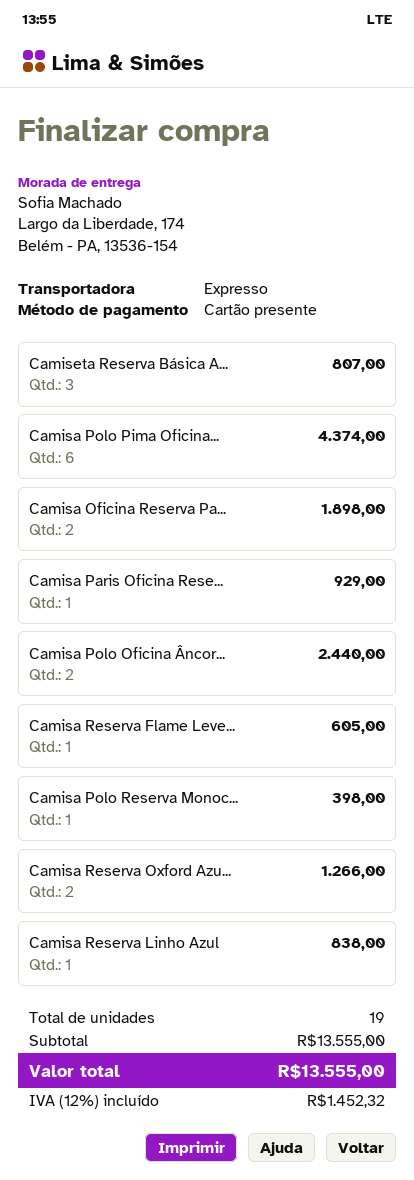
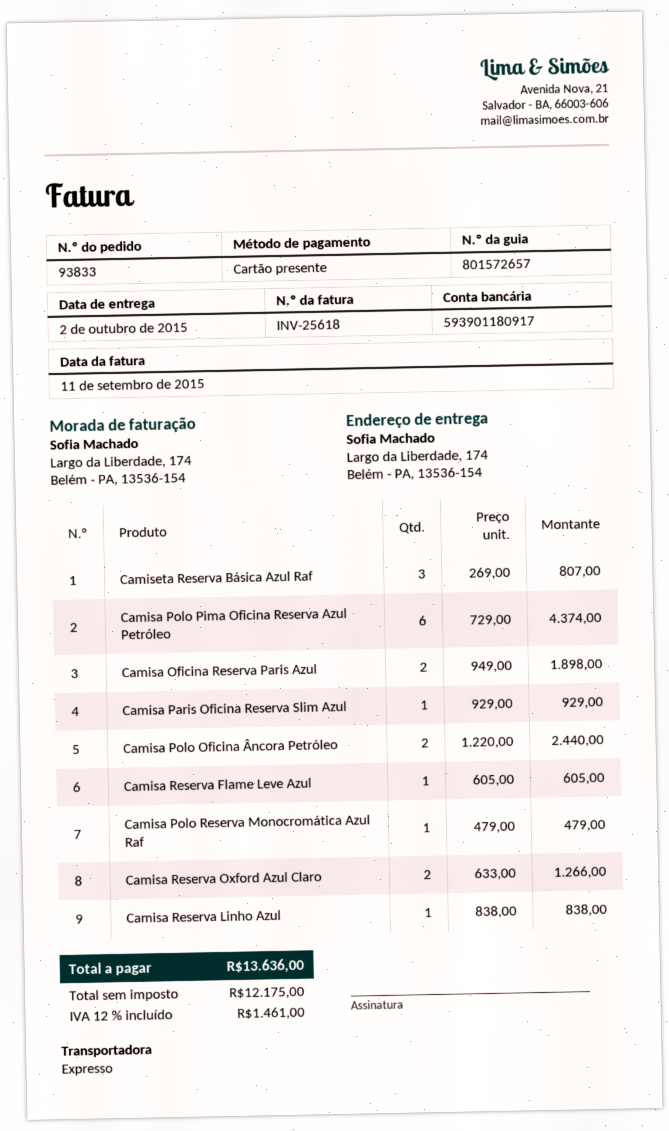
Camisa Polo Reserva Monoc...: 1 for 398.00 -> 1 for 479.00
tax: 12% = 1452.32 -> 12% = 1461.00
total: 13555.00 -> 13636.00

